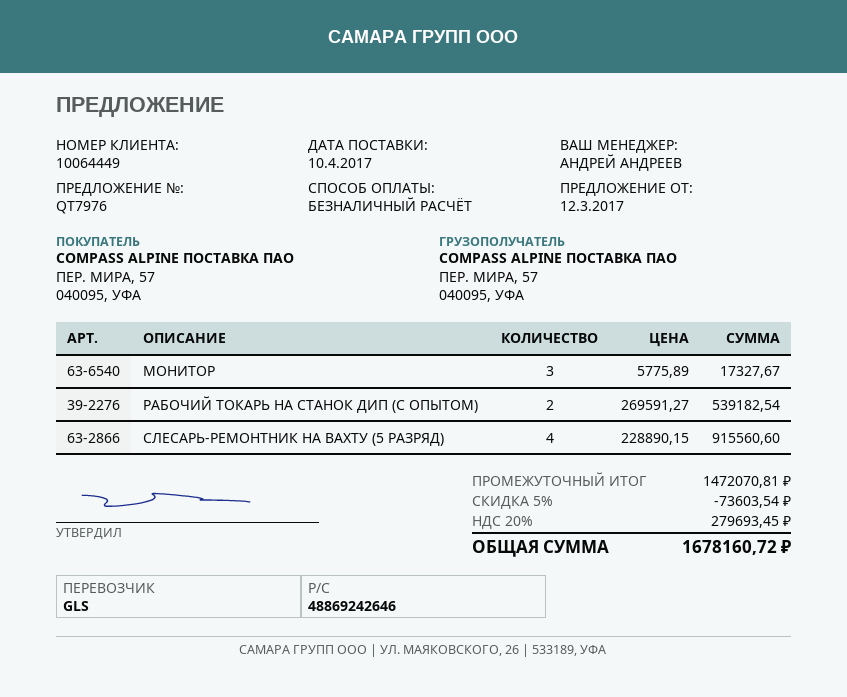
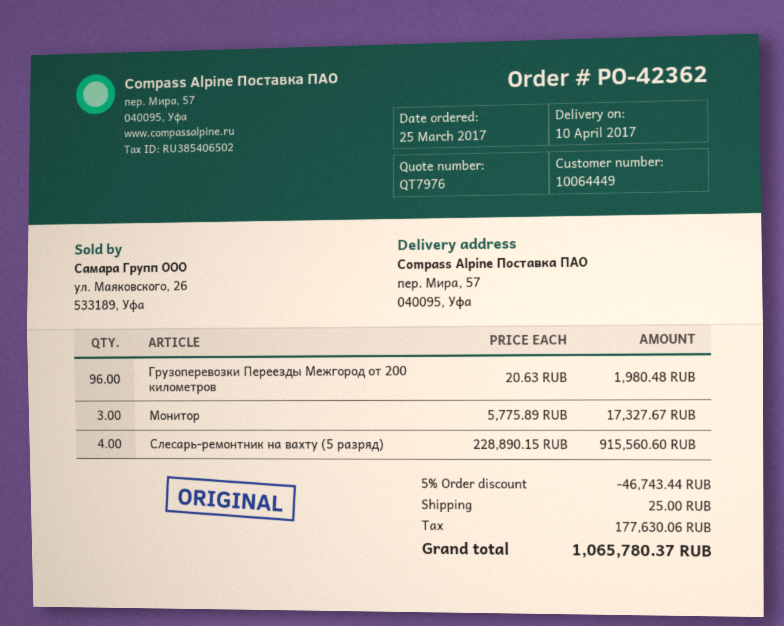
РАБОЧИЙ ТОКАРЬ НА СТАНОК ДИП (С ОПЫТОМ): 2 x 269591.27 = 539182.54 -> none
Грузоперевозки Переезды Межгород от 200 километров: none -> 96 x 20.63 = 1980.48
discount: 5% = 73603.54 -> 5% = 46743.44
shipping: none -> 25.00
tax: 279693.45 -> 177630.06
total: 1678160.72 -> 1065780.37

